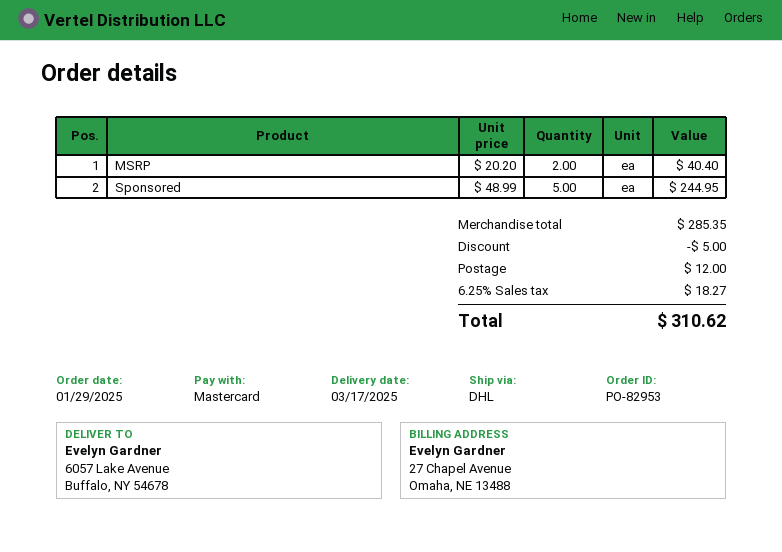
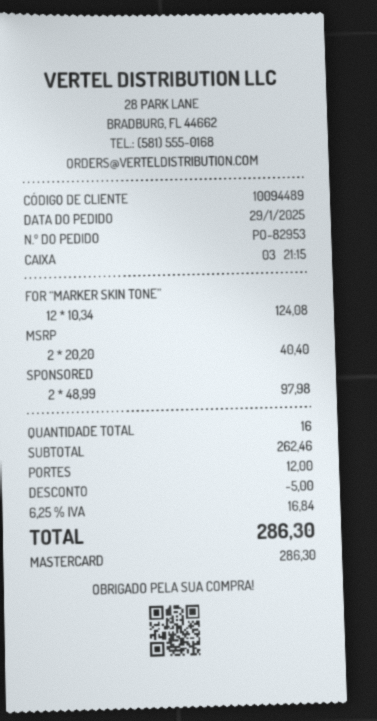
Sponsored: 5 x 48.99 = 244.95 -> 2 x 48.99 = 97.98
FOR “MARKER SKIN TONE”: none -> 12 x 10.34 = 124.08
subtotal: 285.35 -> 262.46
tax: 6.25% = 18.27 -> 6.25% = 16.84
total: 310.62 -> 286.30

